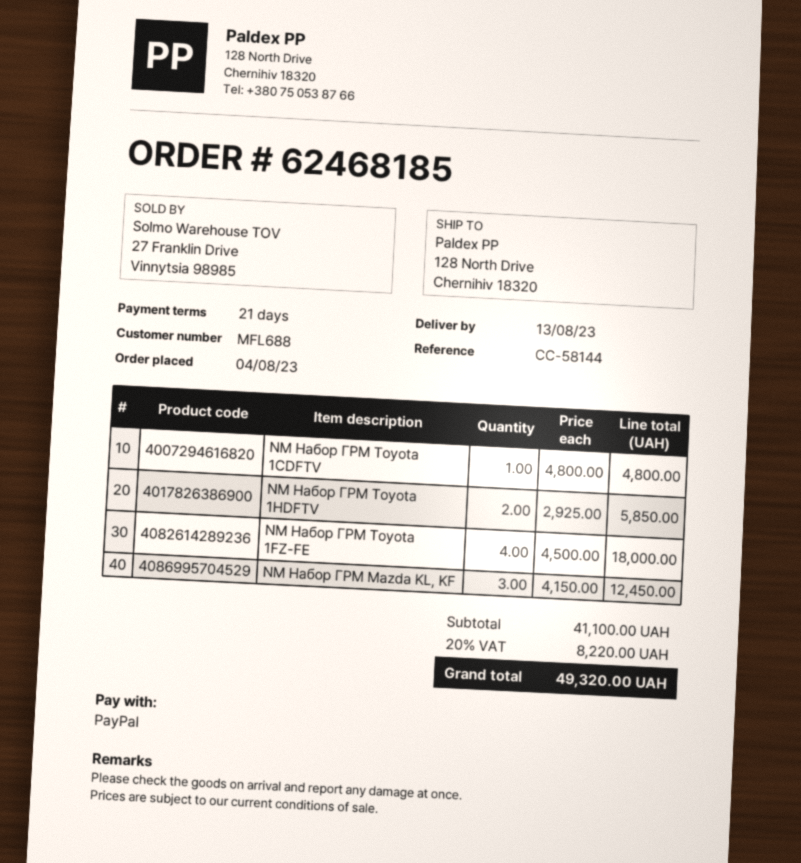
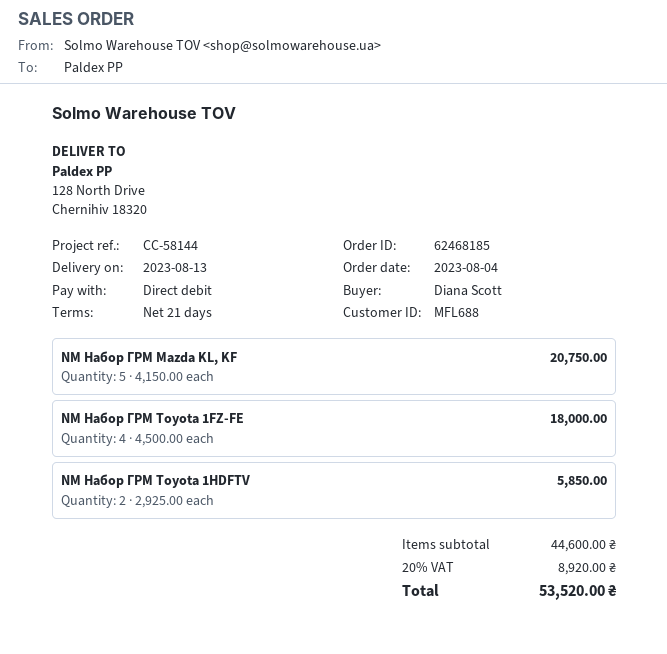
payment method: PayPal -> direct debit
NM Набор ГРМ Toyota 1CDFTV: 1 x 4800.00 = 4800.00 -> none
NM Набор ГРМ Mazda KL, KF: 3 x 4150.00 = 12450.00 -> 5 x 4150.00 = 20750.00
subtotal: 41100.00 -> 44600.00
tax: 20% = 8220.00 -> 20% = 8920.00
total: 49320.00 -> 53520.00

